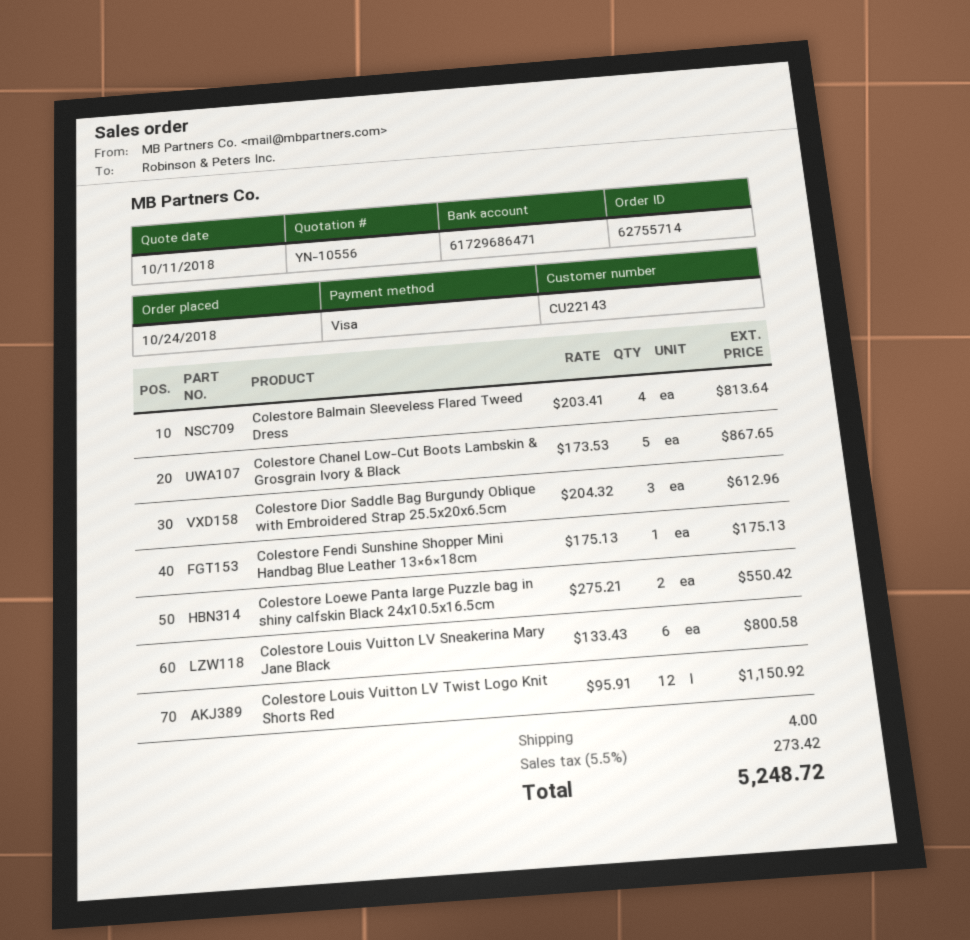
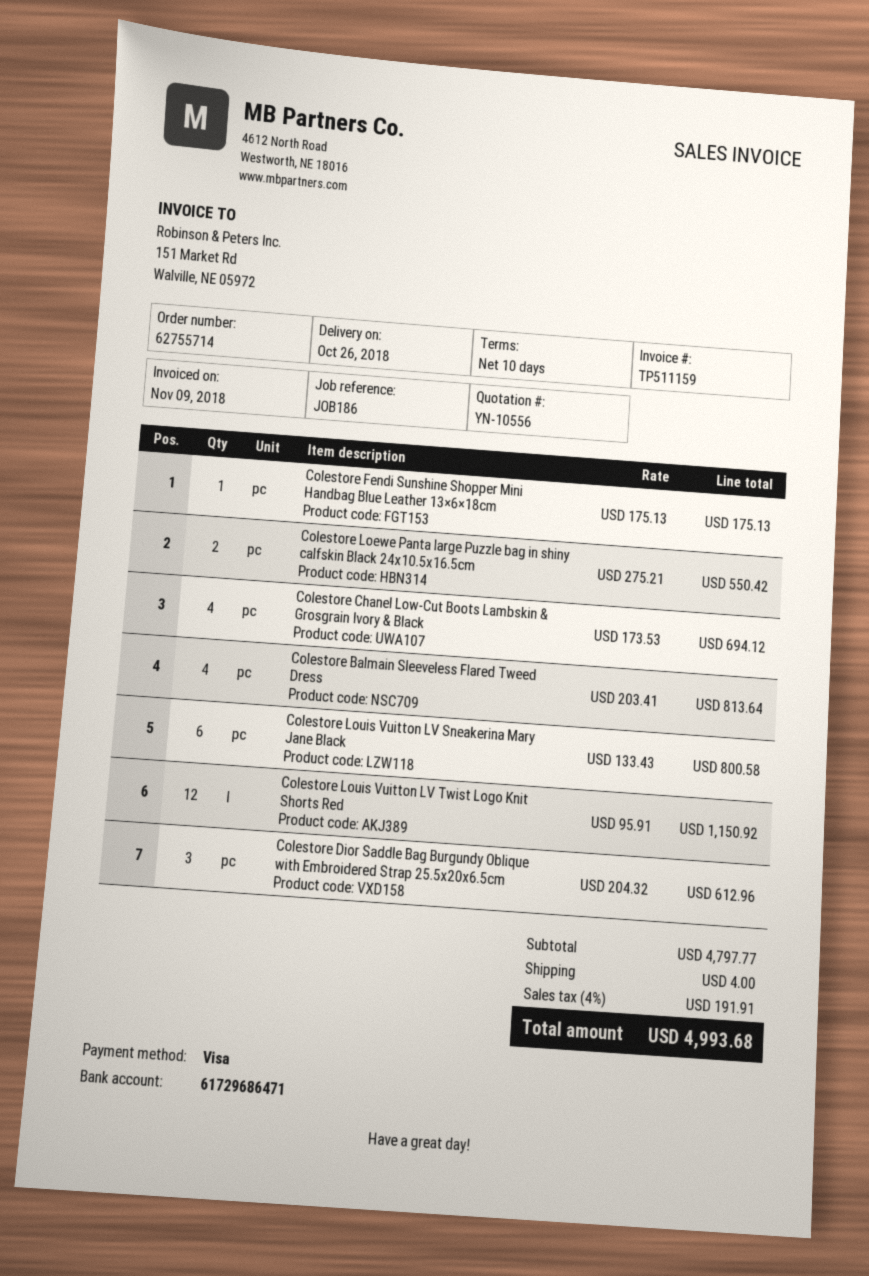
Colestore Chanel Low-Cut Boots Lambskin & Grosgrain Ivory & Black: 5 x 173.53 = 867.65 -> 4 x 173.53 = 694.12
tax: 5.5% = 273.42 -> 4% = 191.91
total: 5248.72 -> 4993.68

